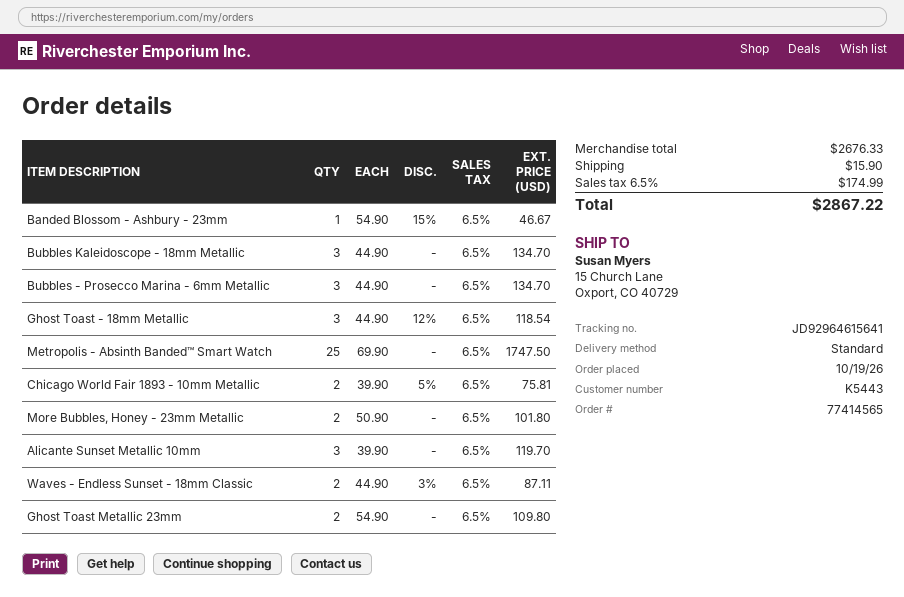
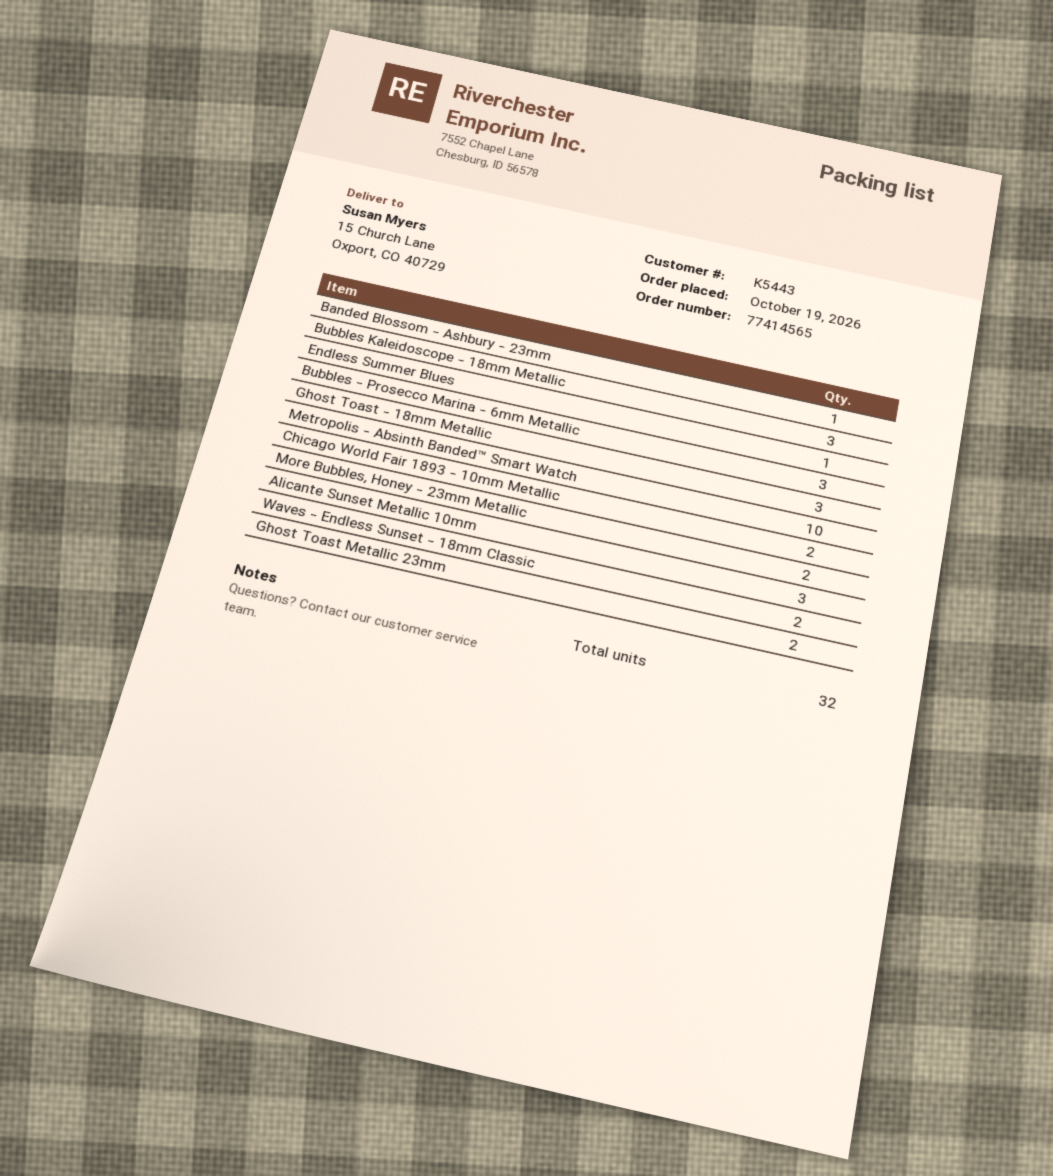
Metropolis - Absinth Banded™ Smart Watch: 25 -> 10
Endless Summer Blues: none -> 1

